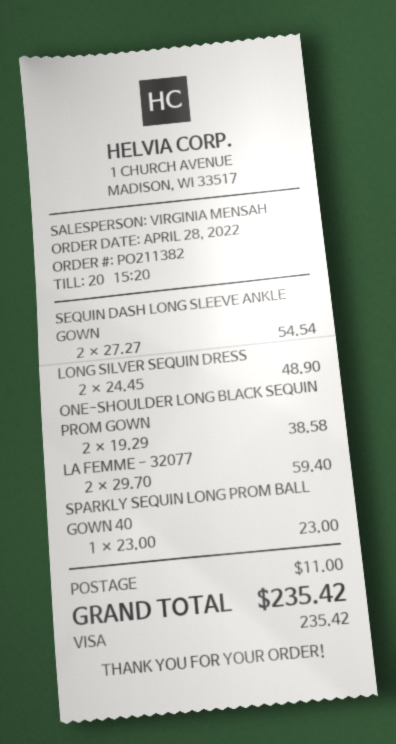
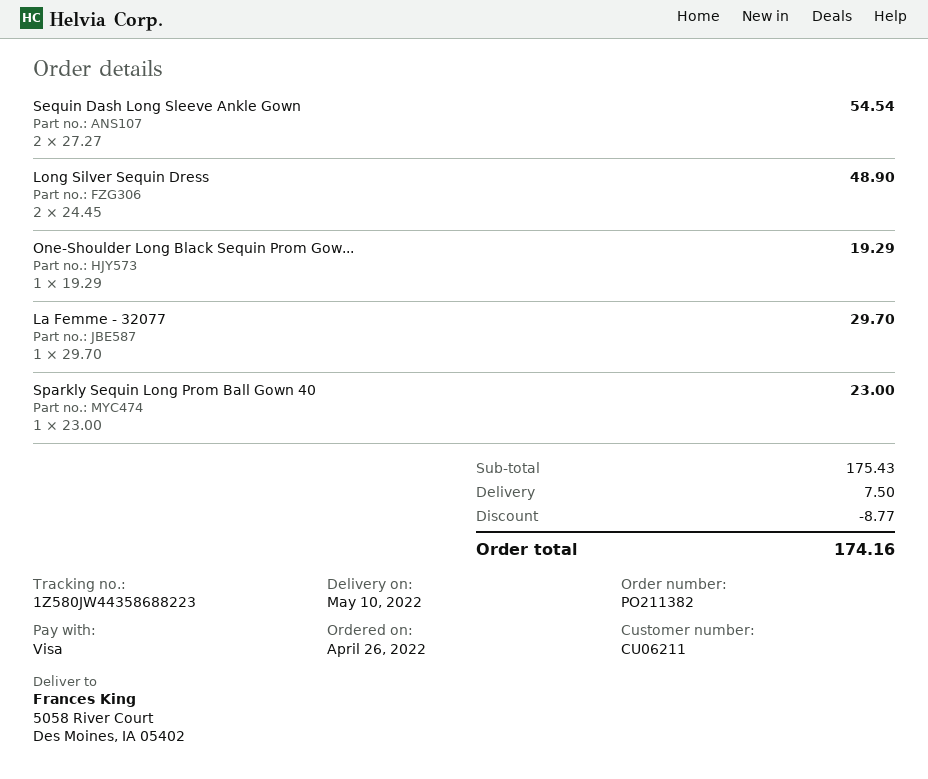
order date: 2022-04-28 -> 2022-04-26
ONE-SHOULDER LONG BLACK SEQUIN PROM GOWN: 2 x 19.29 = 38.58 -> 1 x 19.29 = 19.29
LA FEMME - 32077: 2 x 29.70 = 59.40 -> 1 x 29.70 = 29.70
discount: none -> 8.77
shipping: 11.00 -> 7.50
total: 235.42 -> 174.16

